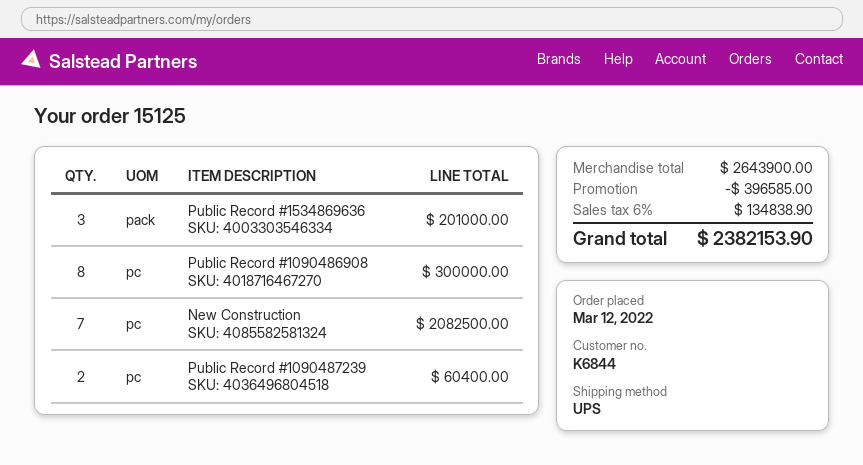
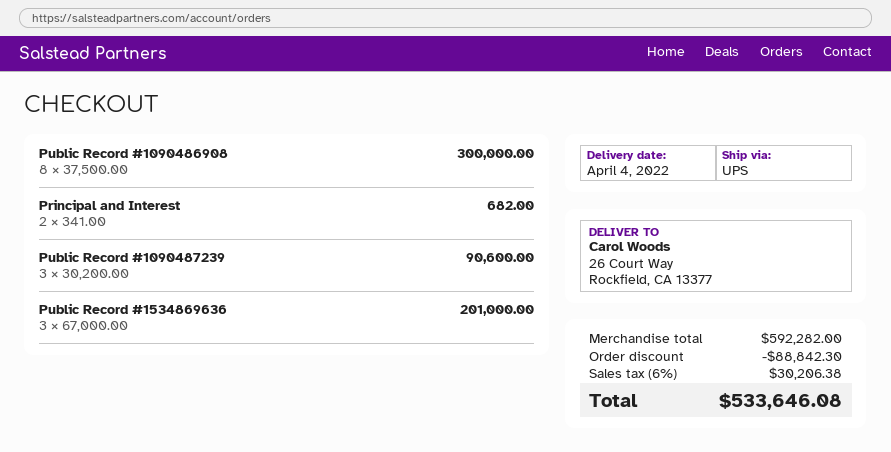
New Construction: 7 for 2082500.00 -> none
Public Record #1090487239: 2 for 60400.00 -> 3 for 90600.00
Principal and Interest: none -> 2 for 682.00
subtotal: 2643900.00 -> 592282.00
discount: 396585.00 -> 88842.30
tax: 6% = 134838.90 -> 6% = 30206.38
total: 2382153.90 -> 533646.08

